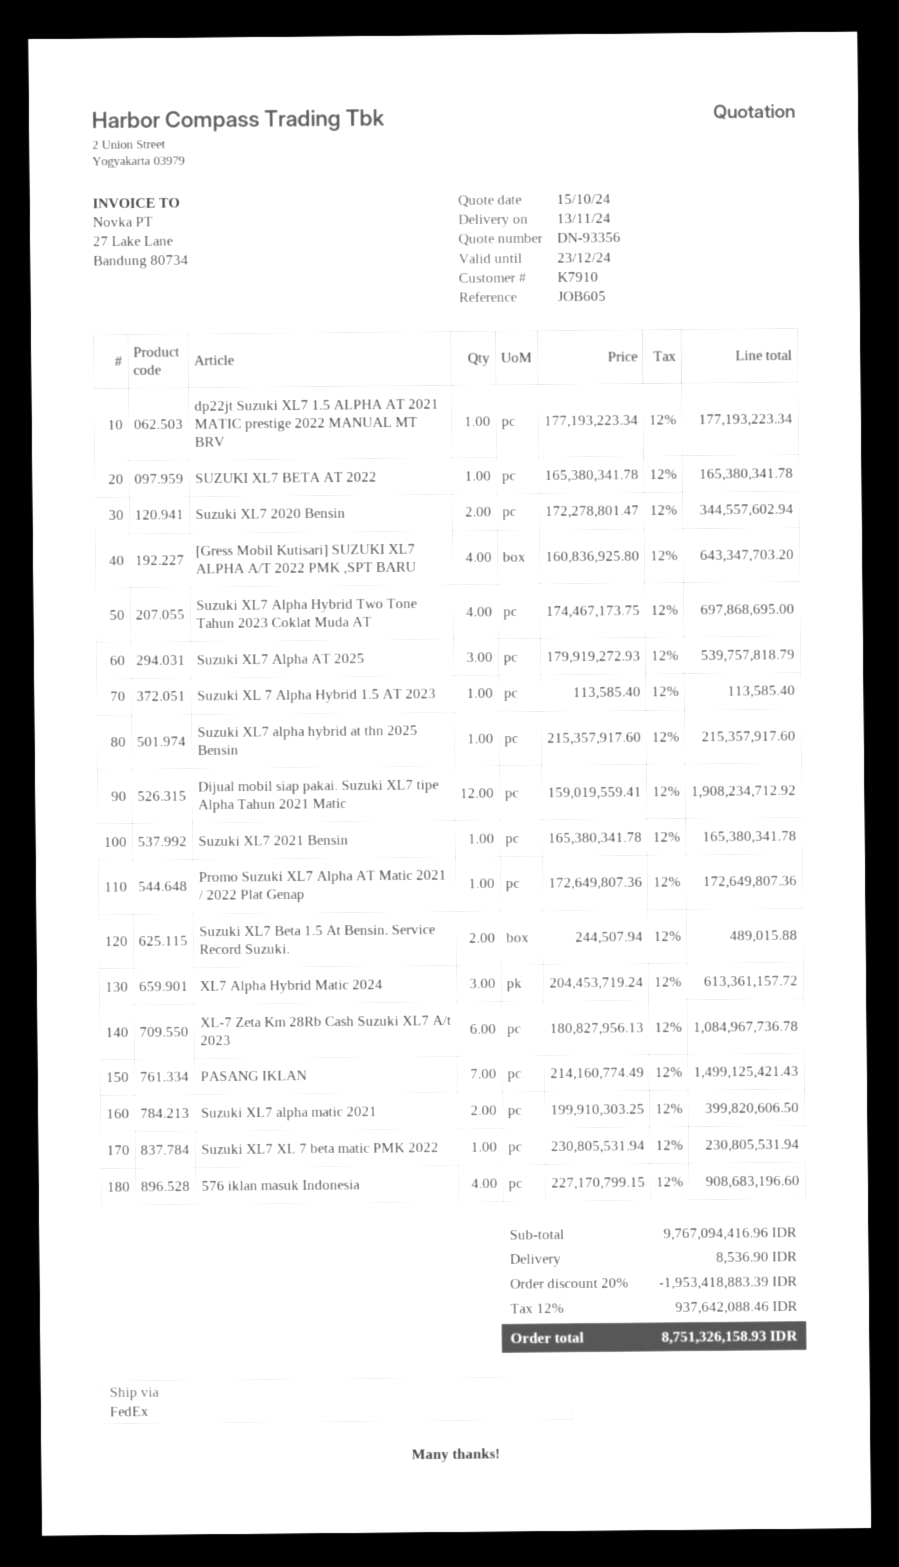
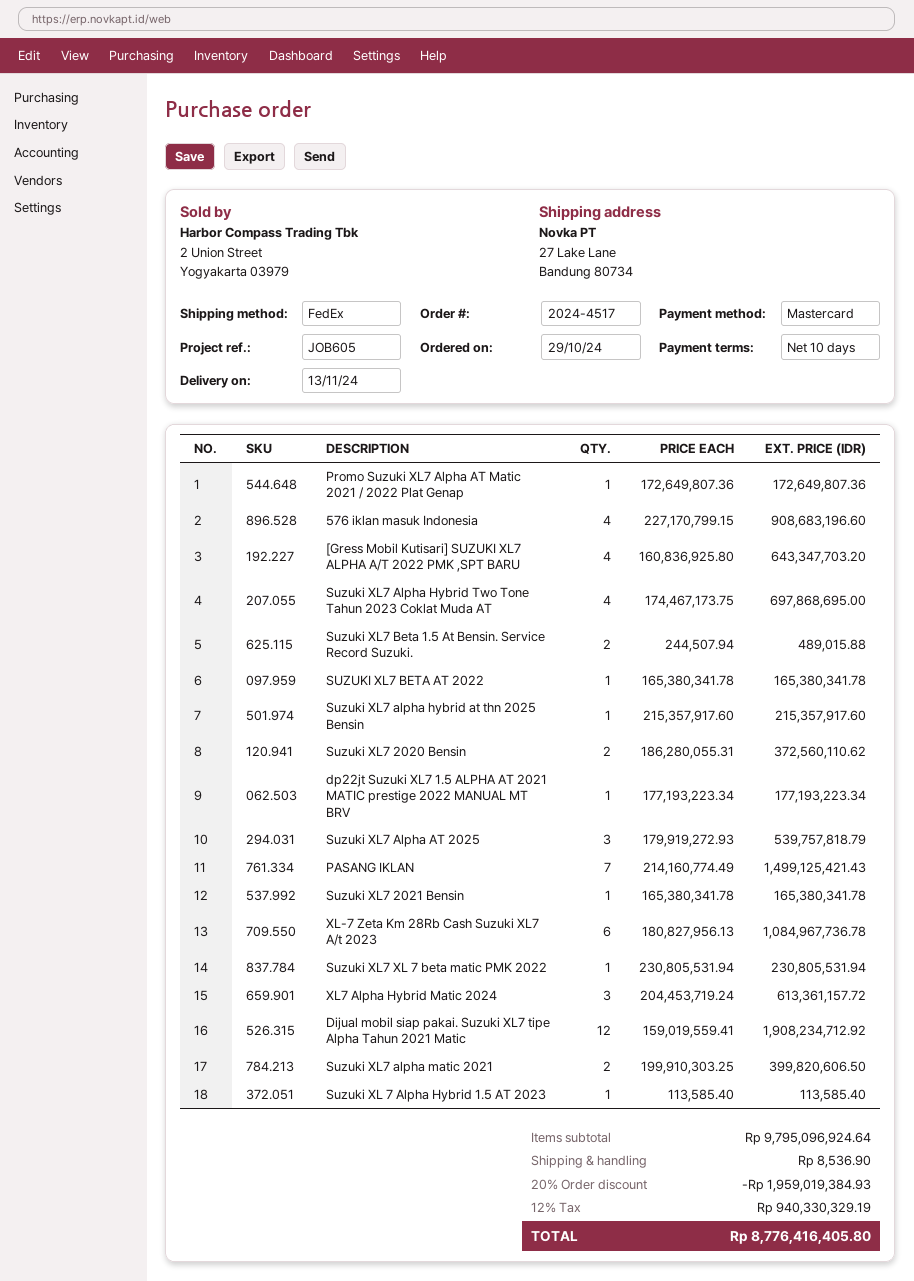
Suzuki XL7 2020 Bensin: 2 x 172278801.47 = 344557602.94 -> 2 x 186280055.31 = 372560110.62
subtotal: 9767094416.96 -> 9795096924.64
discount: 20% = 1953418883.39 -> 20% = 1959019384.93
tax: 12% = 937642088.46 -> 12% = 940330329.19
total: 8751326158.93 -> 8776416405.80

